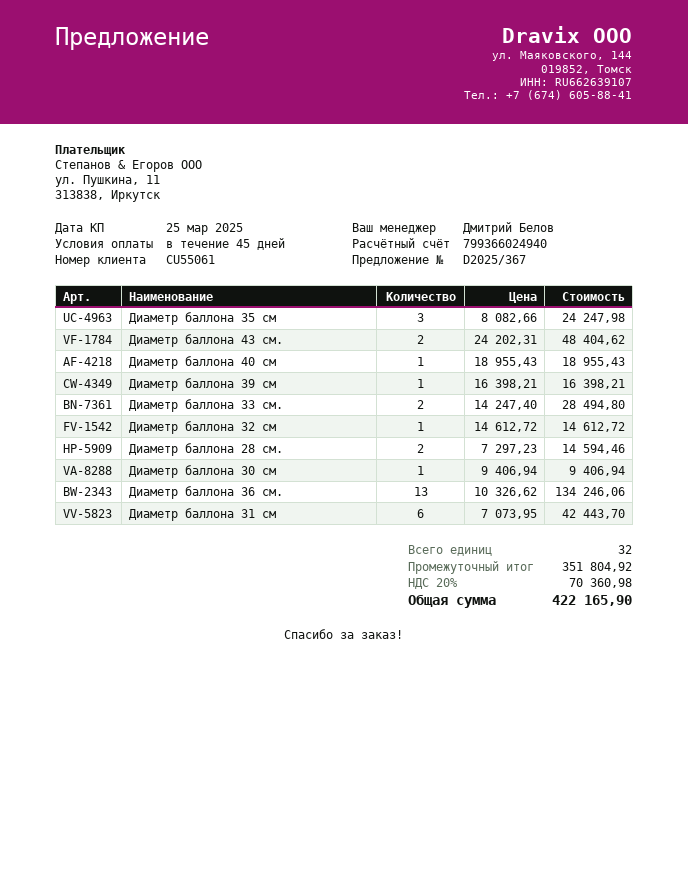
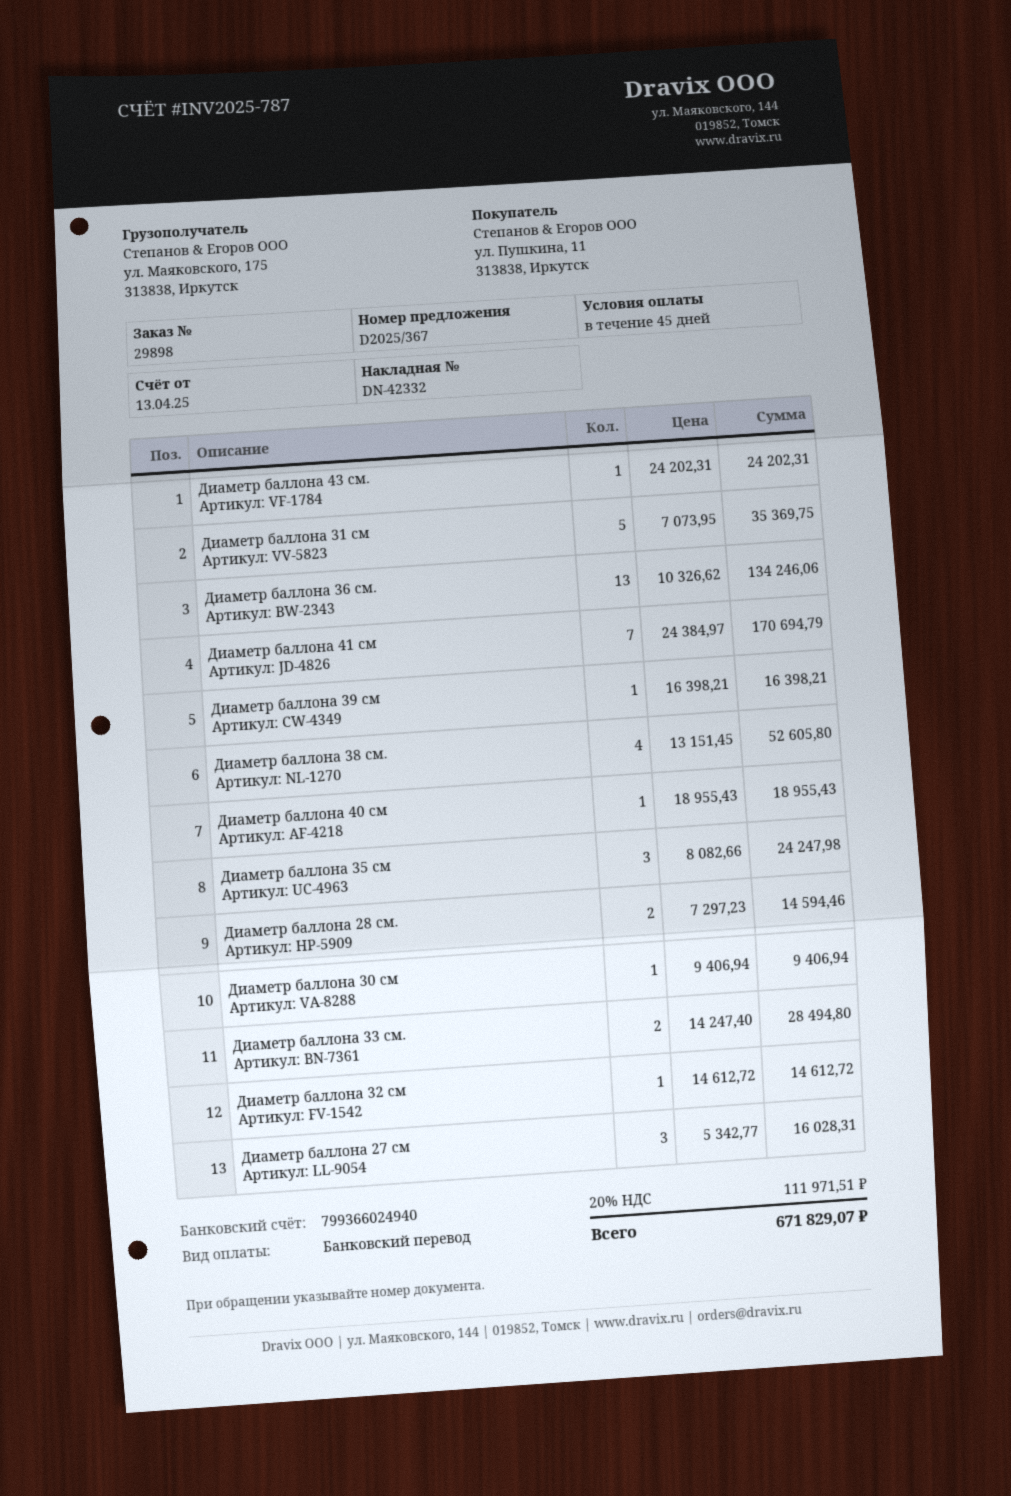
Диаметр баллона 43 см.: 2 x 24202.31 = 48404.62 -> 1 x 24202.31 = 24202.31
Диаметр баллона 31 см: 6 x 7073.95 = 42443.70 -> 5 x 7073.95 = 35369.75
Диаметр баллона 41 см: none -> 7 x 24384.97 = 170694.79
Диаметр баллона 38 см.: none -> 4 x 13151.45 = 52605.80
Диаметр баллона 27 см: none -> 3 x 5342.77 = 16028.31
tax: 20% = 70360.98 -> 20% = 111971.51
total: 422165.90 -> 671829.07

